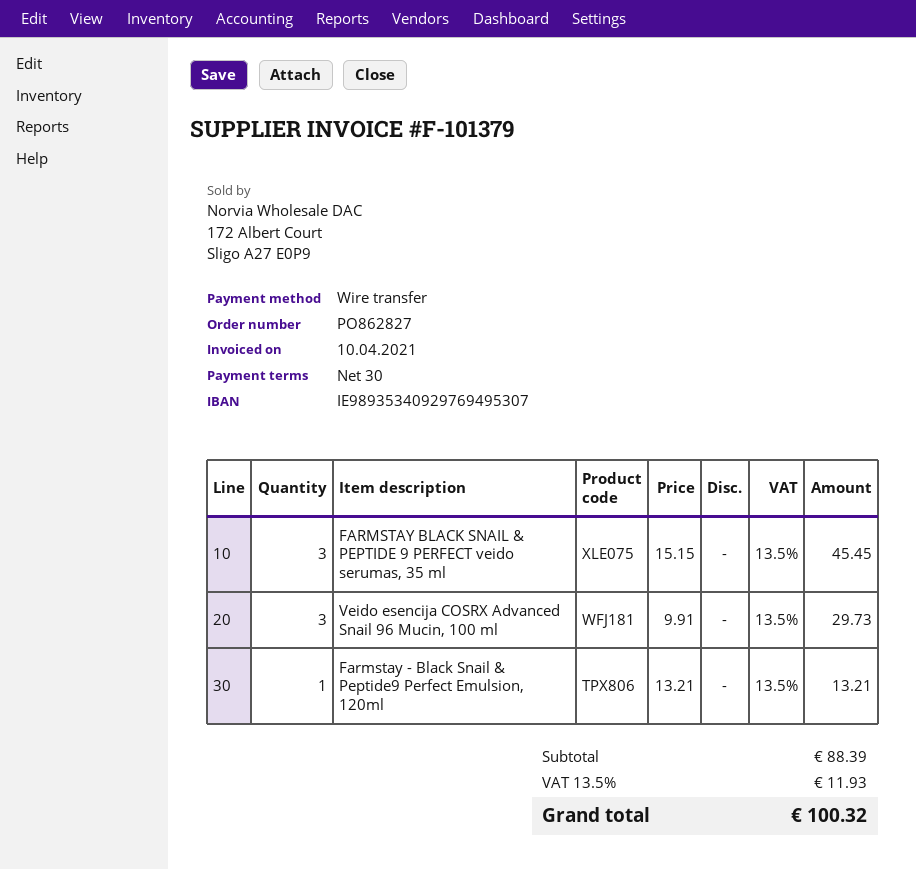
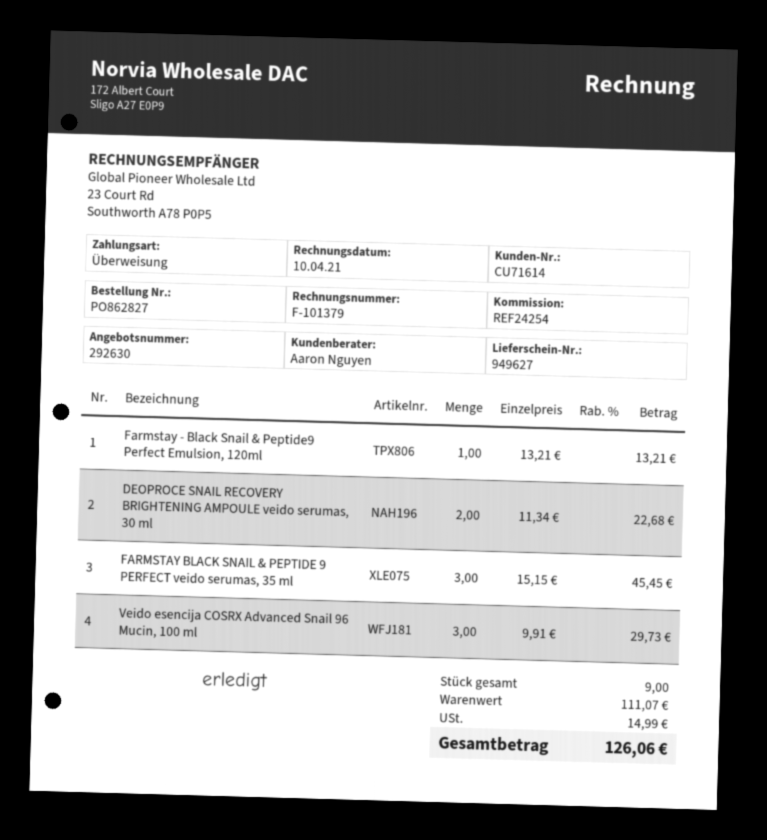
DEOPROCE SNAIL RECOVERY BRIGHTENING AMPOULE veido serumas, 30 ml: none -> 2 x 11.34 = 22.68
subtotal: 88.39 -> 111.07
tax: 11.93 -> 14.99
total: 100.32 -> 126.06

